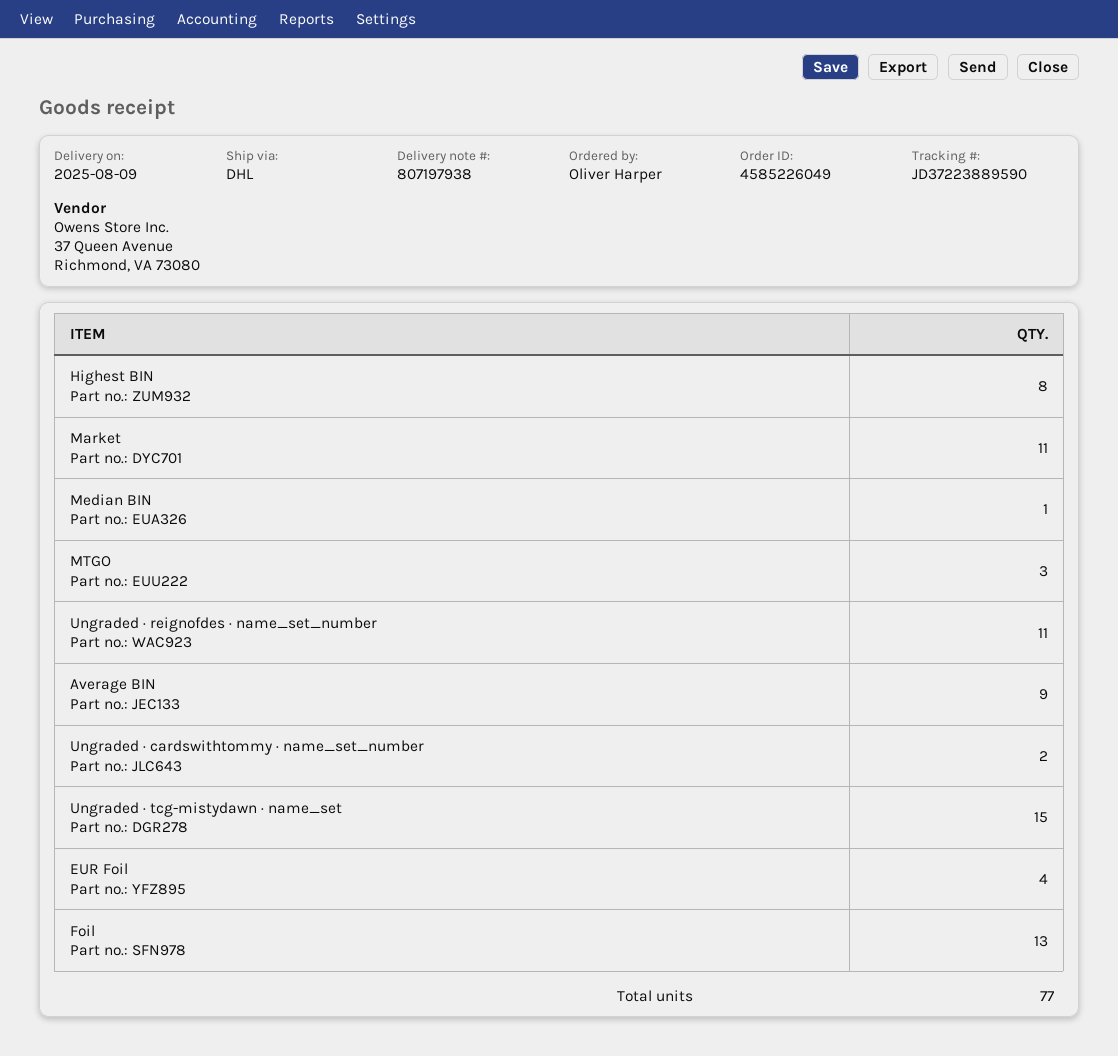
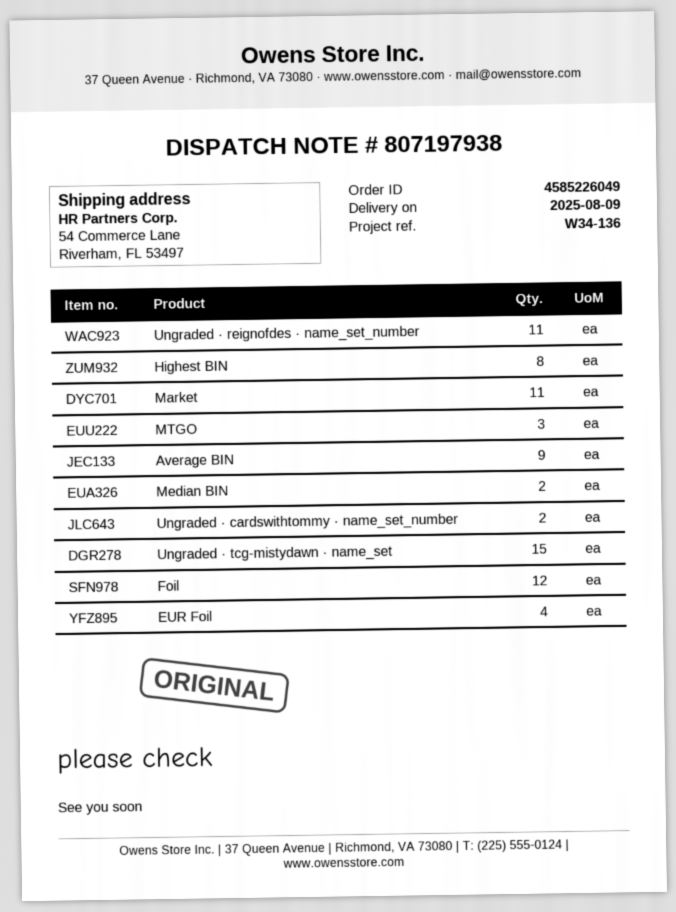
Median BIN: 1 -> 2
Foil: 13 -> 12

